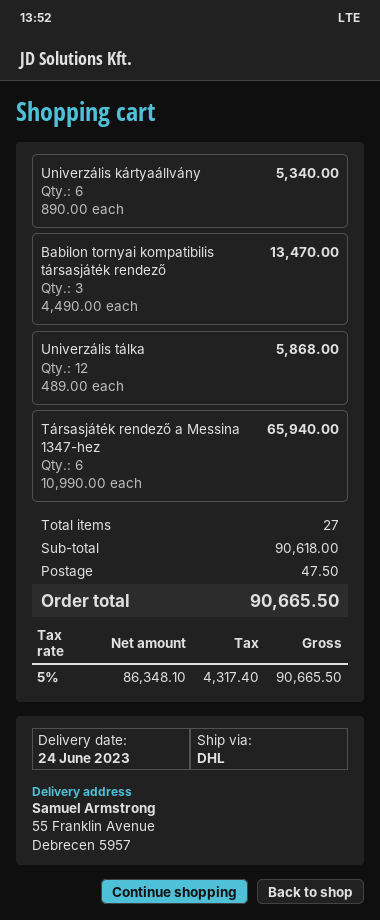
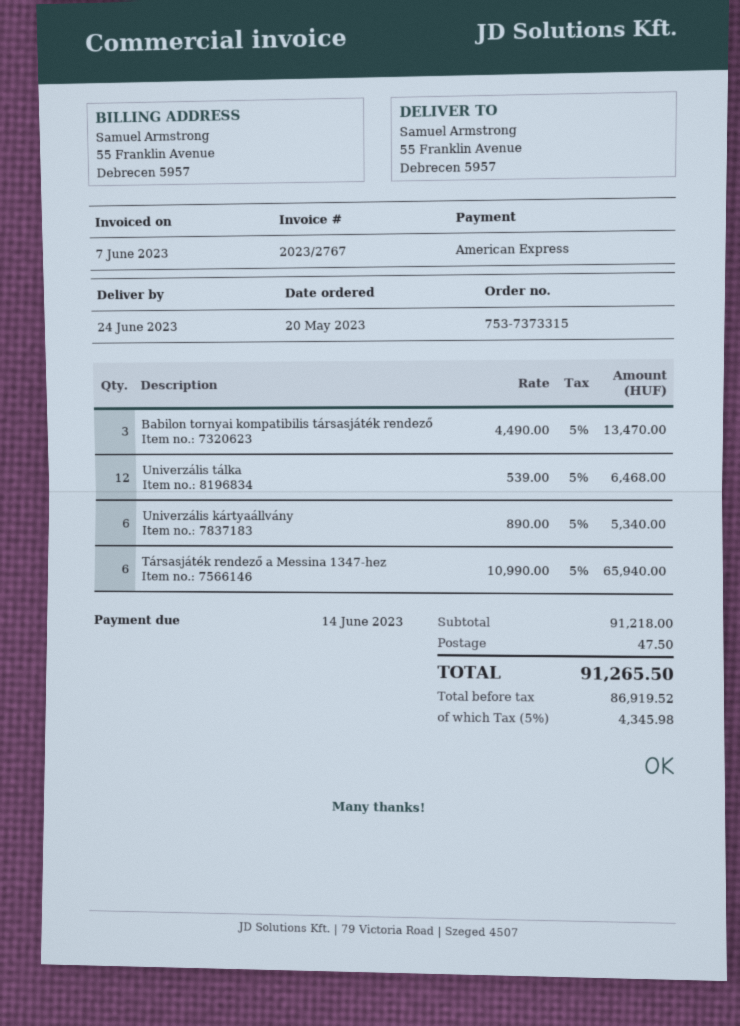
Univerzális tálka: 12 x 489.00 = 5868.00 -> 12 x 539.00 = 6468.00
subtotal: 90618.00 -> 91218.00
net: 86348.10 -> 86919.52
tax: 5% = 4317.40 -> 5% = 4345.98
total: 90665.50 -> 91265.50

